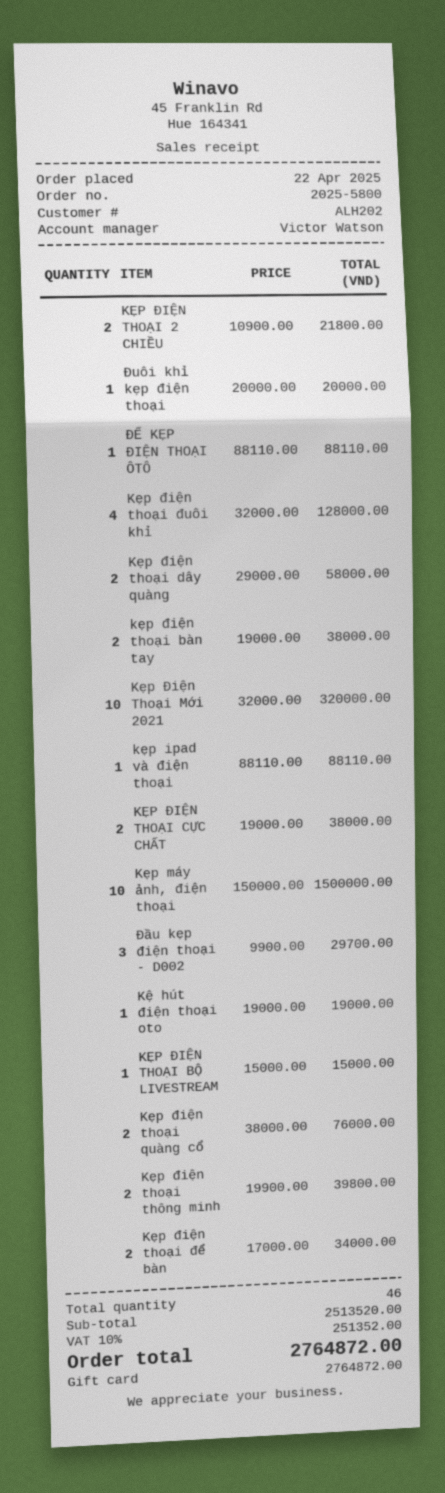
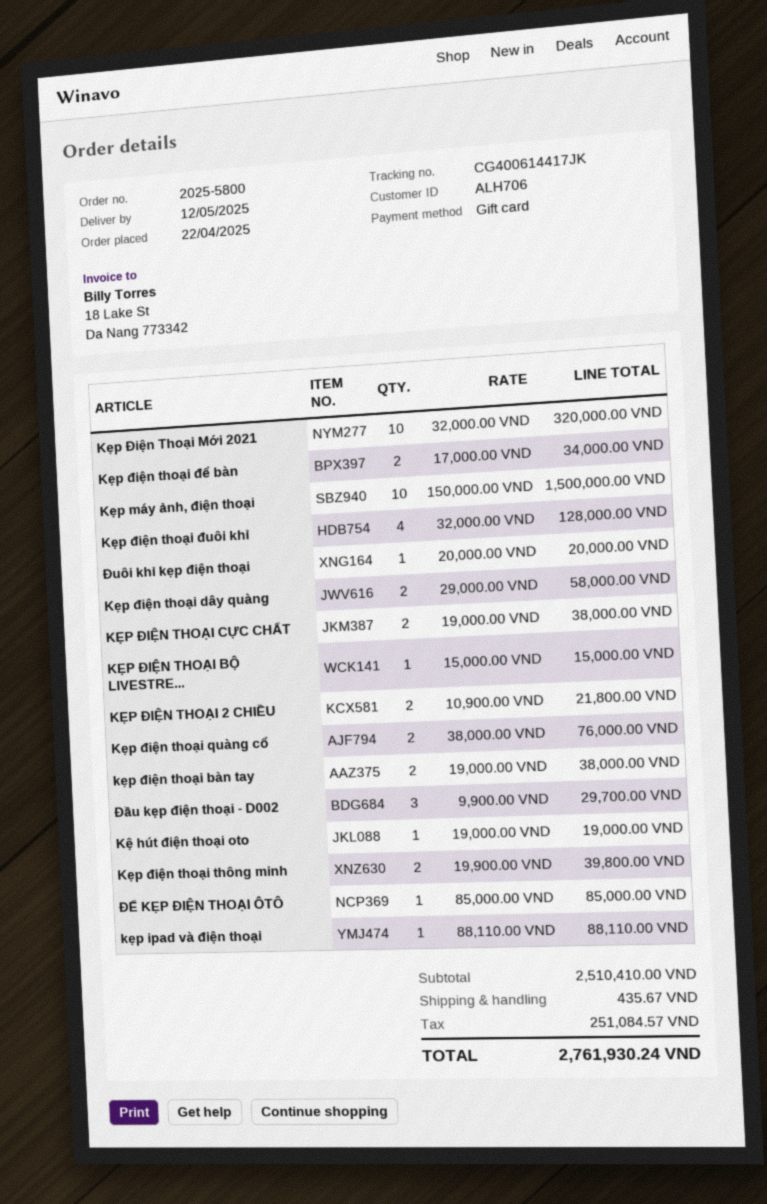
customer number: ALH202 -> ALH706
ĐẾ KẸP ĐIỆN THOẠI ÔTÔ: 1 x 88110.00 = 88110.00 -> 1 x 85000.00 = 85000.00
subtotal: 2513520.00 -> 2510410.00
shipping: none -> 435.67
tax: 251352.00 -> 251084.57
total: 2764872.00 -> 2761930.24

